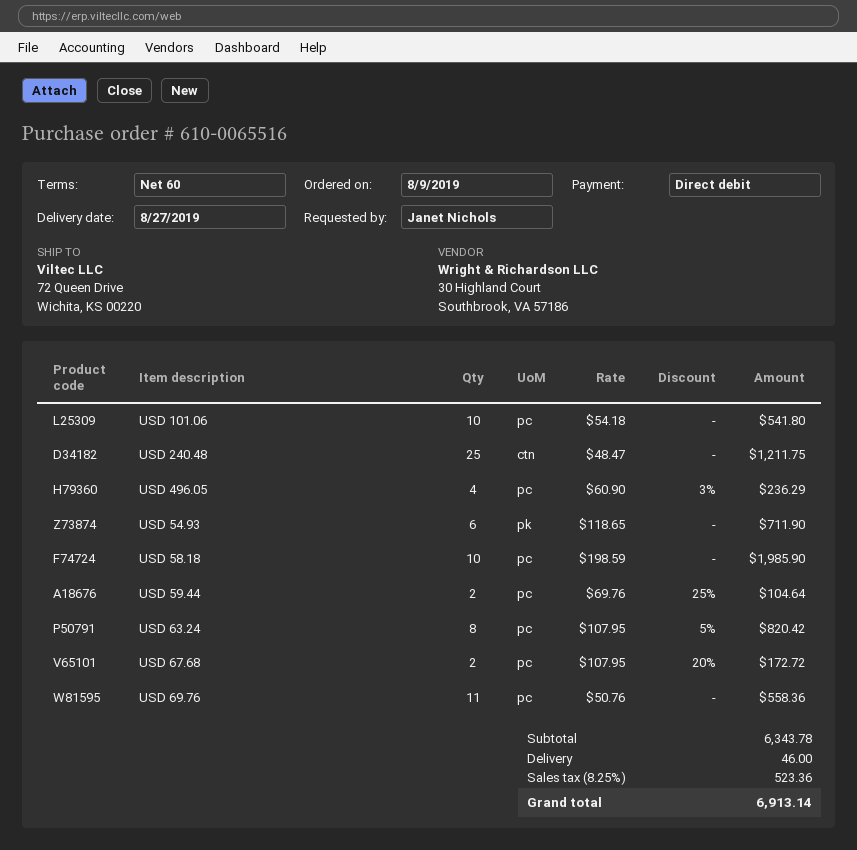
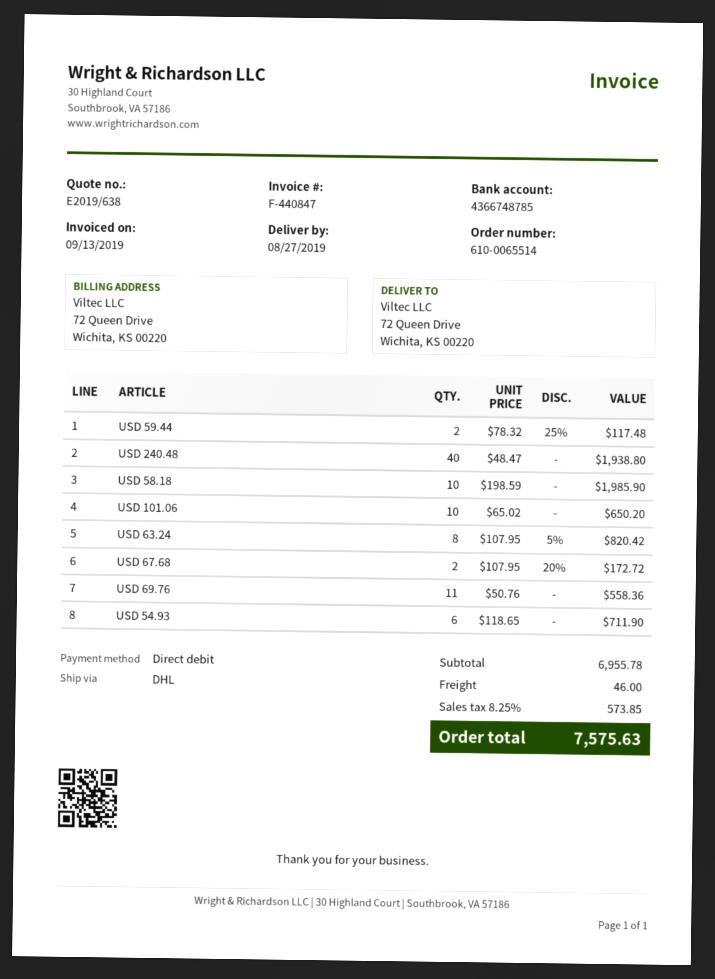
order number: 610-0065516 -> 610-0065514
USD 101.06: 10 x 54.18 = 541.80 -> 10 x 65.02 = 650.20
USD 240.48: 25 x 48.47 = 1211.75 -> 40 x 48.47 = 1938.80
USD 496.05: 4 x 60.90 - 3% = 236.29 -> none
USD 59.44: 2 x 69.76 - 25% = 104.64 -> 2 x 78.32 - 25% = 117.48
subtotal: 6343.78 -> 6955.78
tax: 8.25% = 523.36 -> 8.25% = 573.85
total: 6913.14 -> 7575.63

